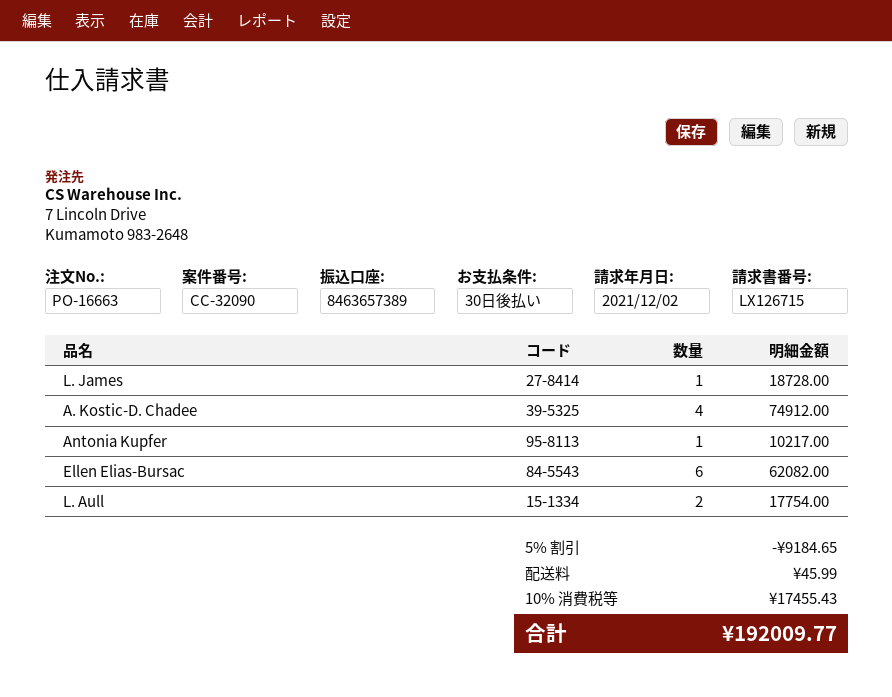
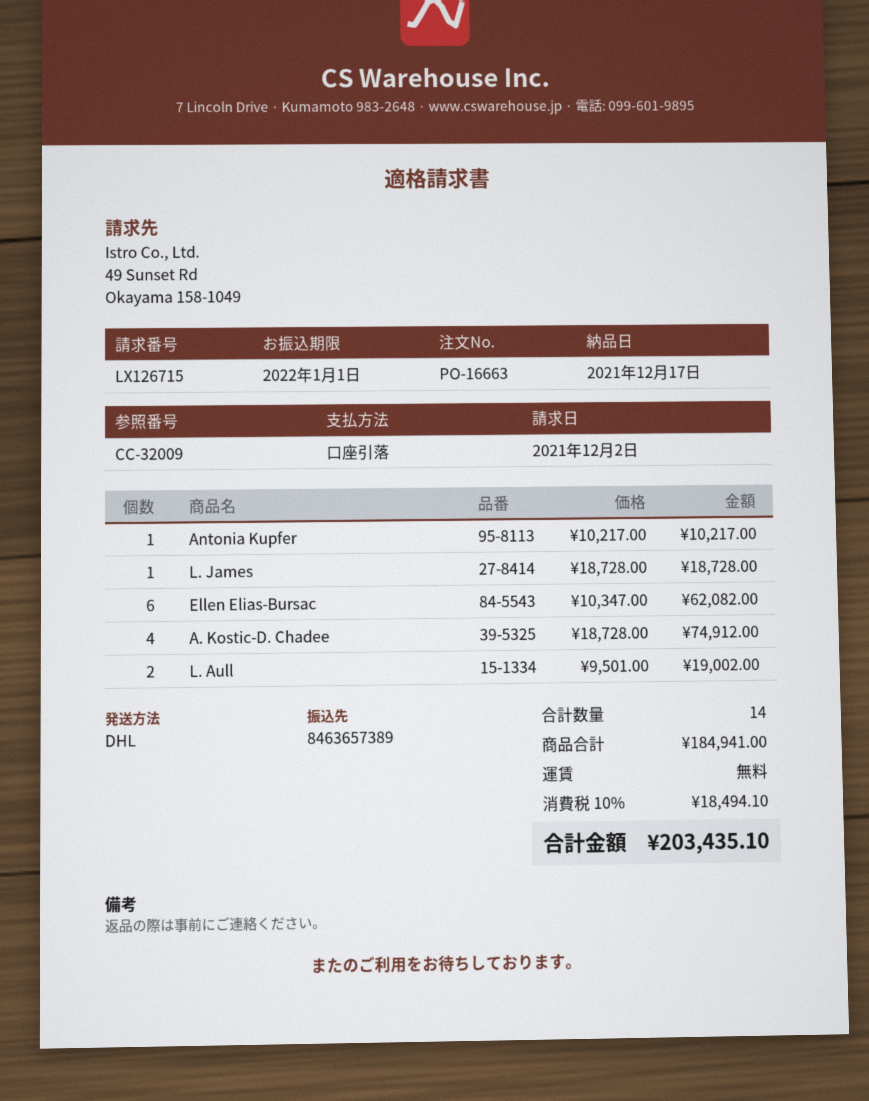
reference: CC-32090 -> CC-32009
L. Aull: 2 for 17754.00 -> 2 for 19002.00
discount: 5% = 9184.65 -> none
shipping: 45.99 -> 0.00
tax: 10% = 17455.43 -> 10% = 18494.10
total: 192009.77 -> 203435.10

